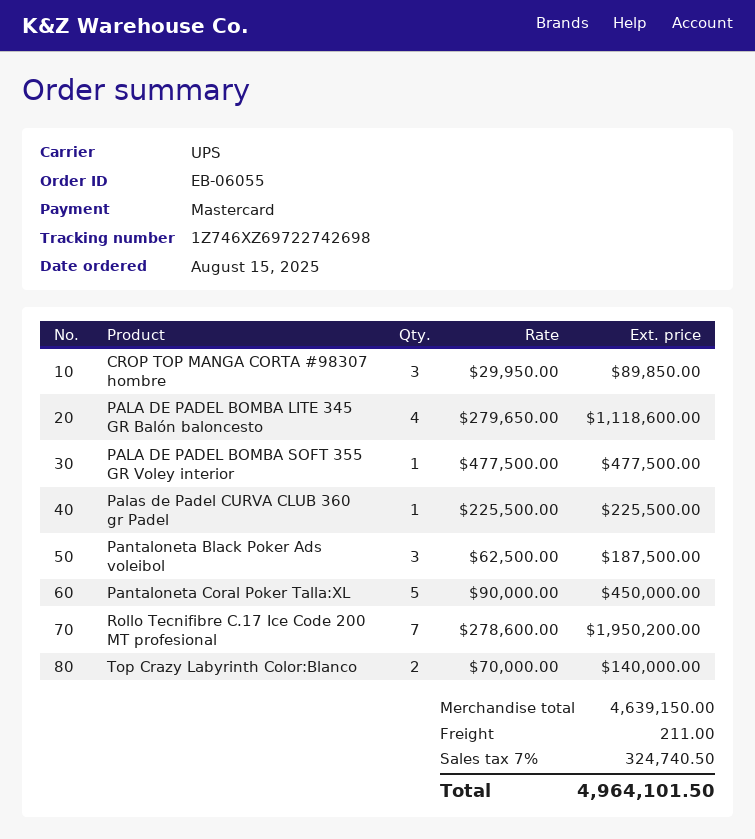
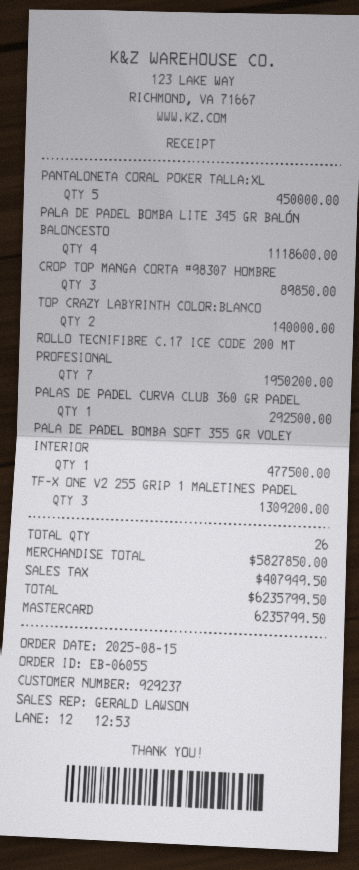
Palas de Padel CURVA CLUB 360 gr Padel: 1 for 225500.00 -> 1 for 292500.00
Pantaloneta Black Poker Ads voleibol: 3 for 187500.00 -> none
TF-X ONE V2 255 GRIP 1 MALETINES PADEL: none -> 3 for 1309200.00
subtotal: 4639150.00 -> 5827850.00
shipping: 211.00 -> none
tax: 324740.50 -> 407949.50
total: 4964101.50 -> 6235799.50

